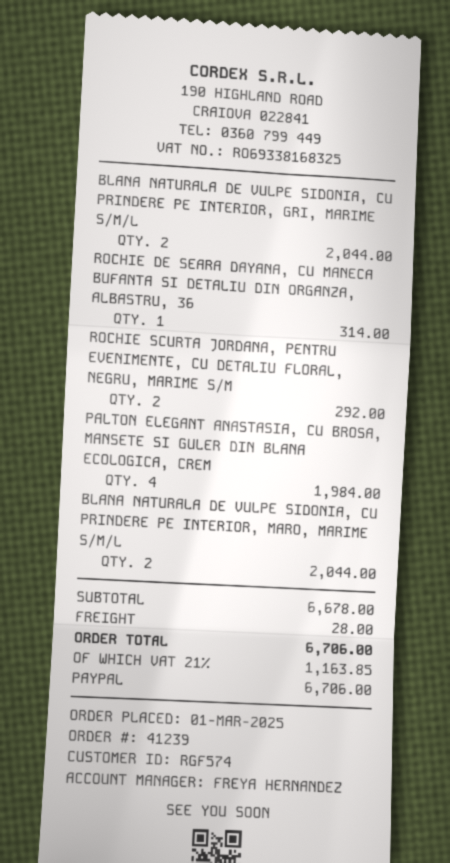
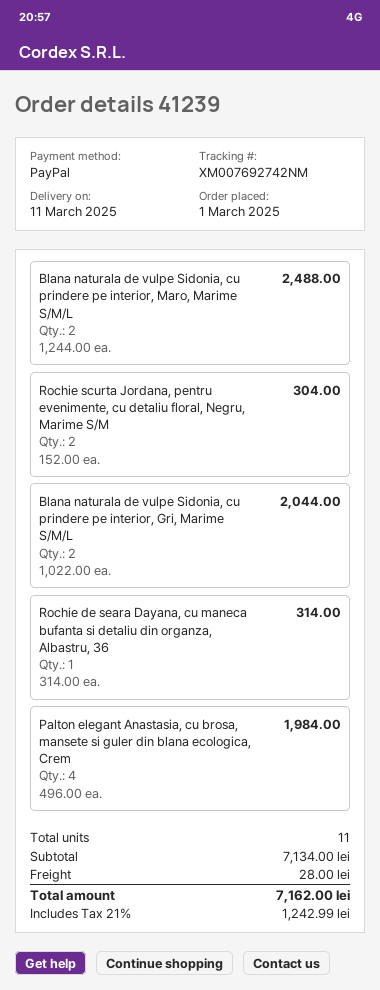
ROCHIE SCURTA JORDANA, PENTRU EVENIMENTE, CU DETALIU FLORAL, NEGRU, MARIME S/M: 2 for 292.00 -> 2 for 304.00
BLANA NATURALA DE VULPE SIDONIA, CU PRINDERE PE INTERIOR, MARO, MARIME S/M/L: 2 for 2044.00 -> 2 for 2488.00
subtotal: 6678.00 -> 7134.00
tax: 21% = 1163.85 -> 21% = 1242.99
total: 6706.00 -> 7162.00

